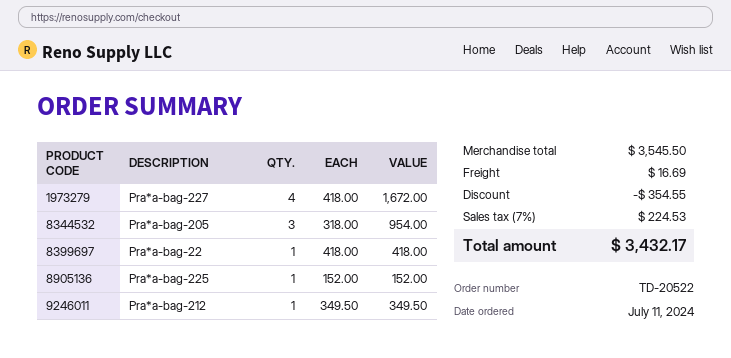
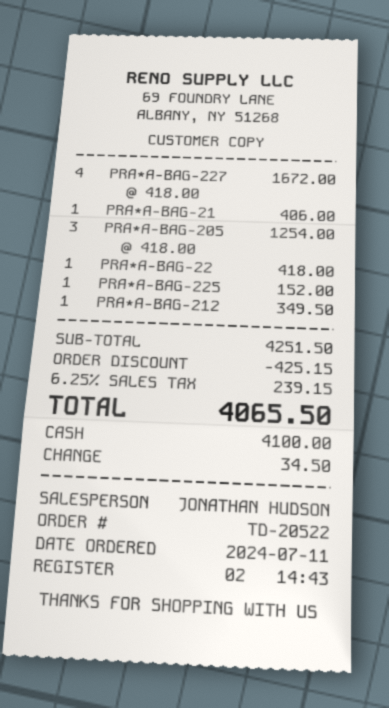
Pra*a-bag-205: 3 x 318.00 = 954.00 -> 3 x 418.00 = 1254.00
PRA*A-BAG-21: none -> 1 x 406.00 = 406.00
subtotal: 3545.50 -> 4251.50
discount: 354.55 -> 425.15
shipping: 16.69 -> none
tax: 7% = 224.53 -> 6.25% = 239.15
total: 3432.17 -> 4065.50

